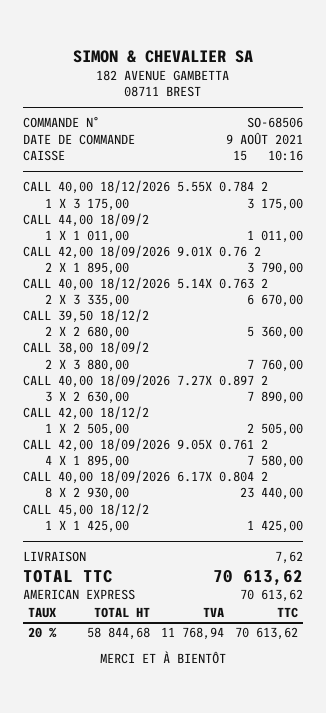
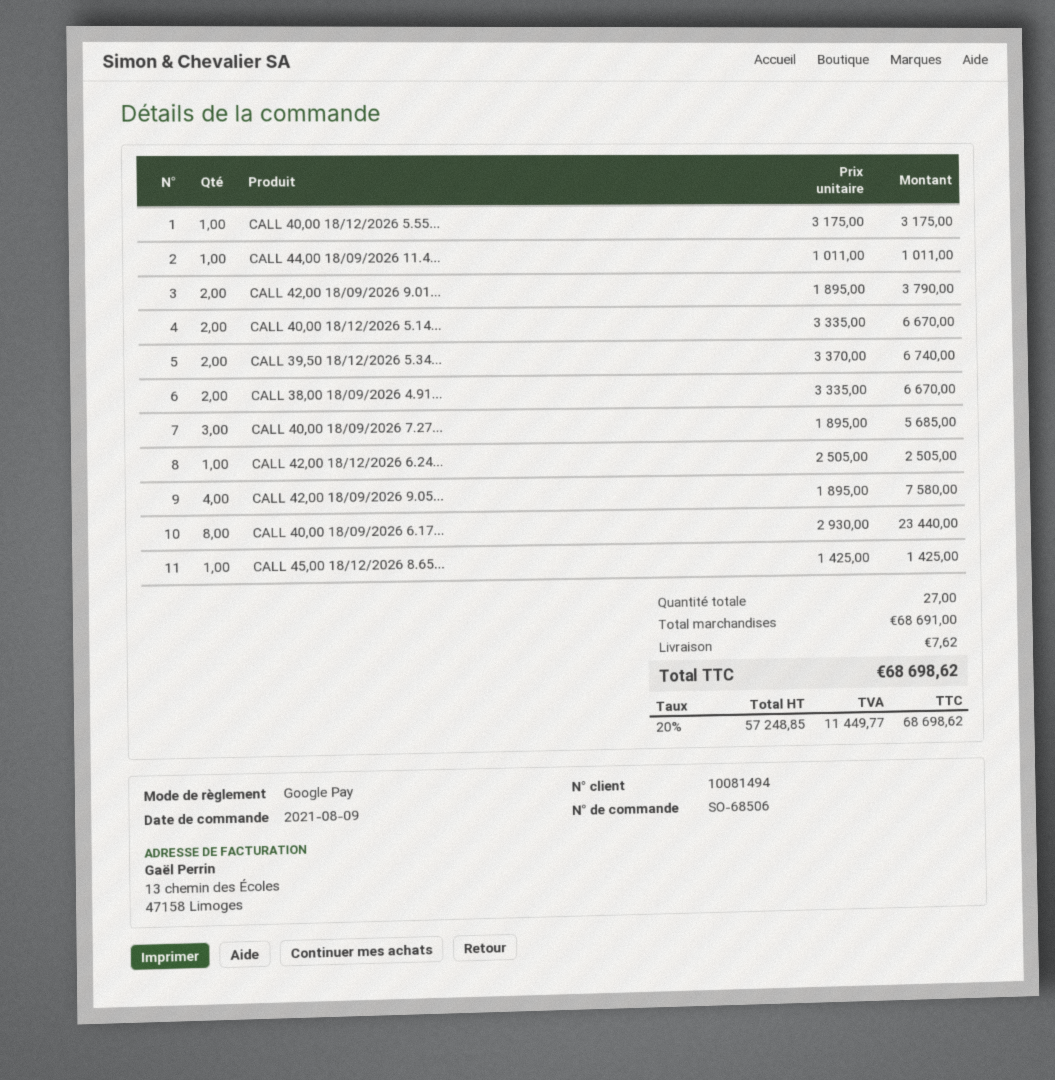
payment method: American Express -> Google Pay
CALL 39,50 18/12/2: 2 x 2680.00 = 5360.00 -> 2 x 3370.00 = 6740.00
CALL 38,00 18/09/2: 2 x 3880.00 = 7760.00 -> 2 x 3335.00 = 6670.00
CALL 40,00 18/09/2026 7.27X 0.897 2: 3 x 2630.00 = 7890.00 -> 3 x 1895.00 = 5685.00
net: 58844.68 -> 57248.85
tax: 20% = 11768.94 -> 20% = 11449.77
total: 70613.62 -> 68698.62

